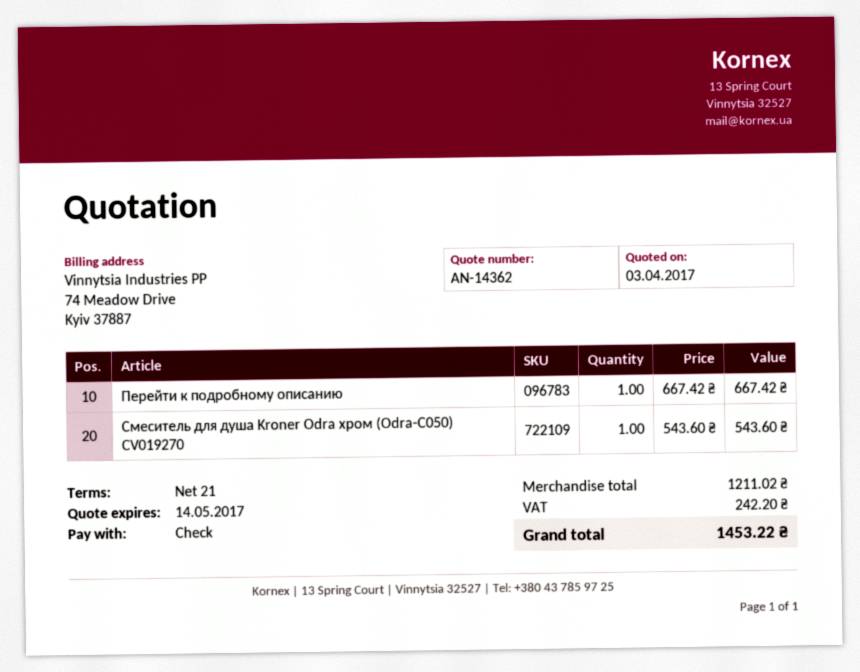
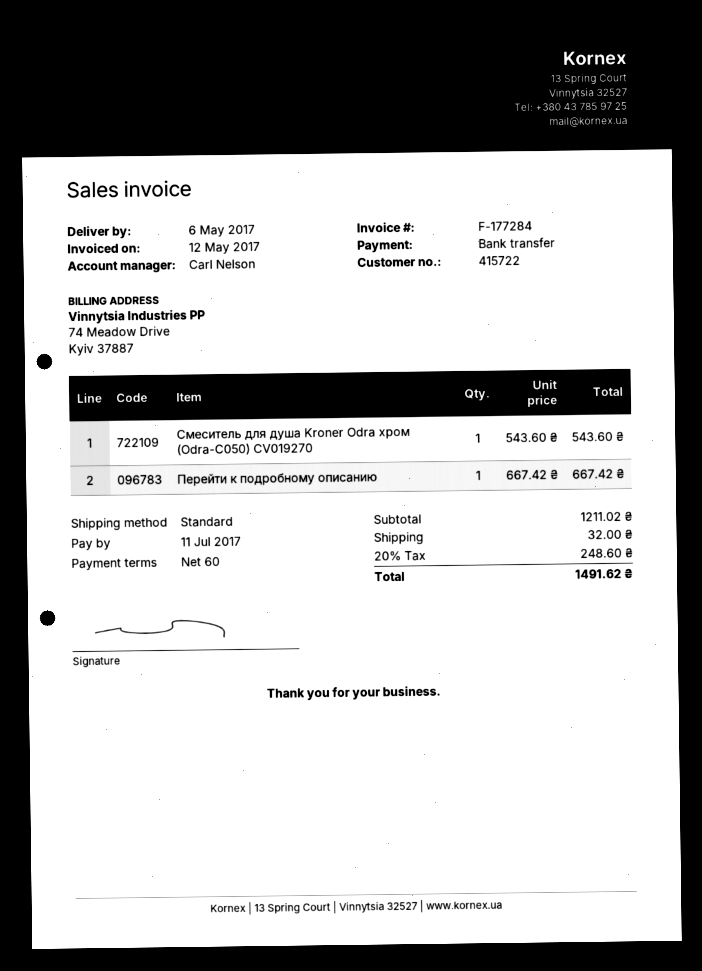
payment terms: 21 days -> 60 days
payment method: cheque -> bank transfer
shipping: none -> 32.00
tax: 242.20 -> 248.60
total: 1453.22 -> 1491.62

